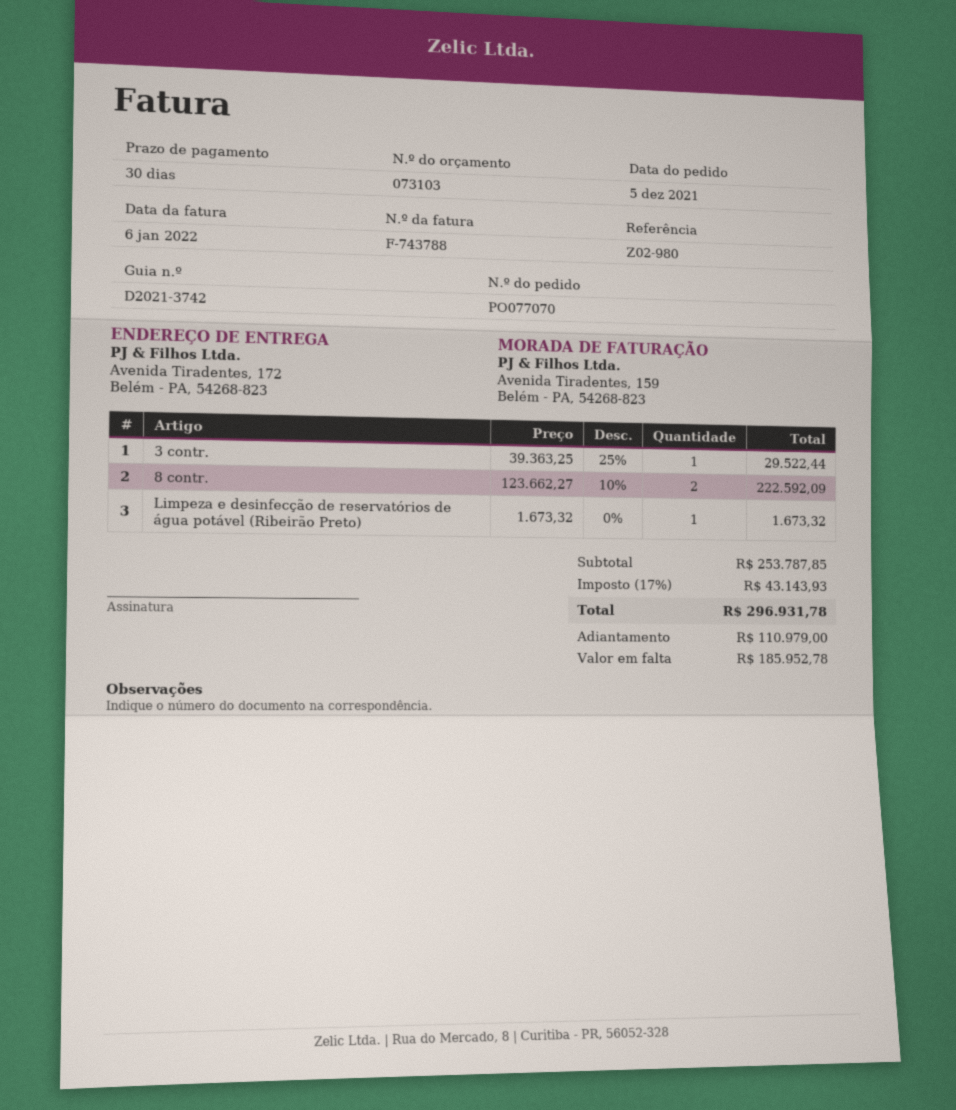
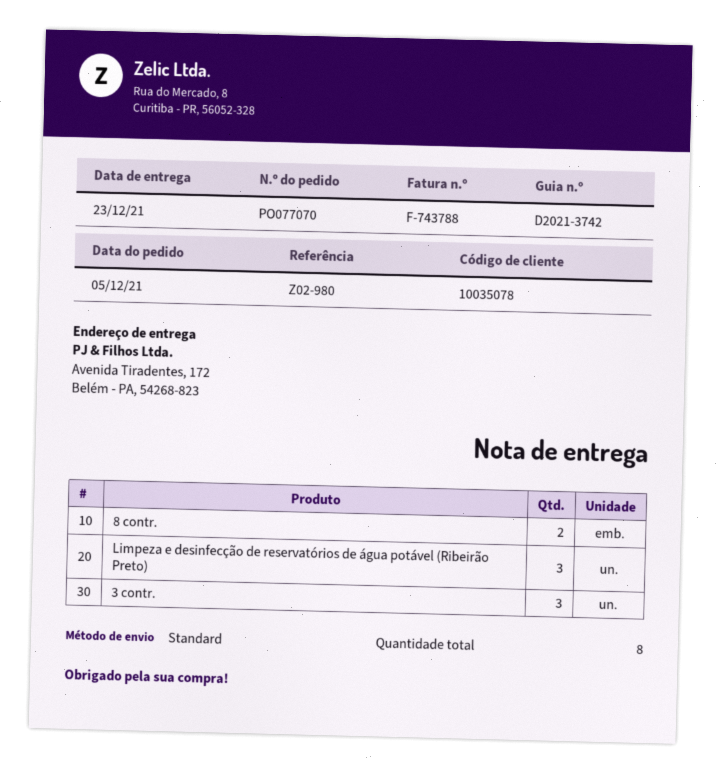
3 contr.: 1 -> 3
Limpeza e desinfecção de reservatórios de água potável (Ribeirão Preto): 1 -> 3

